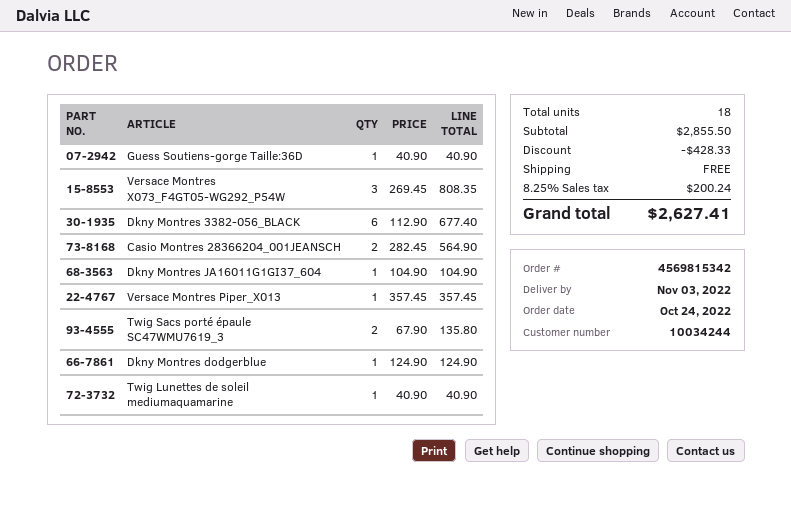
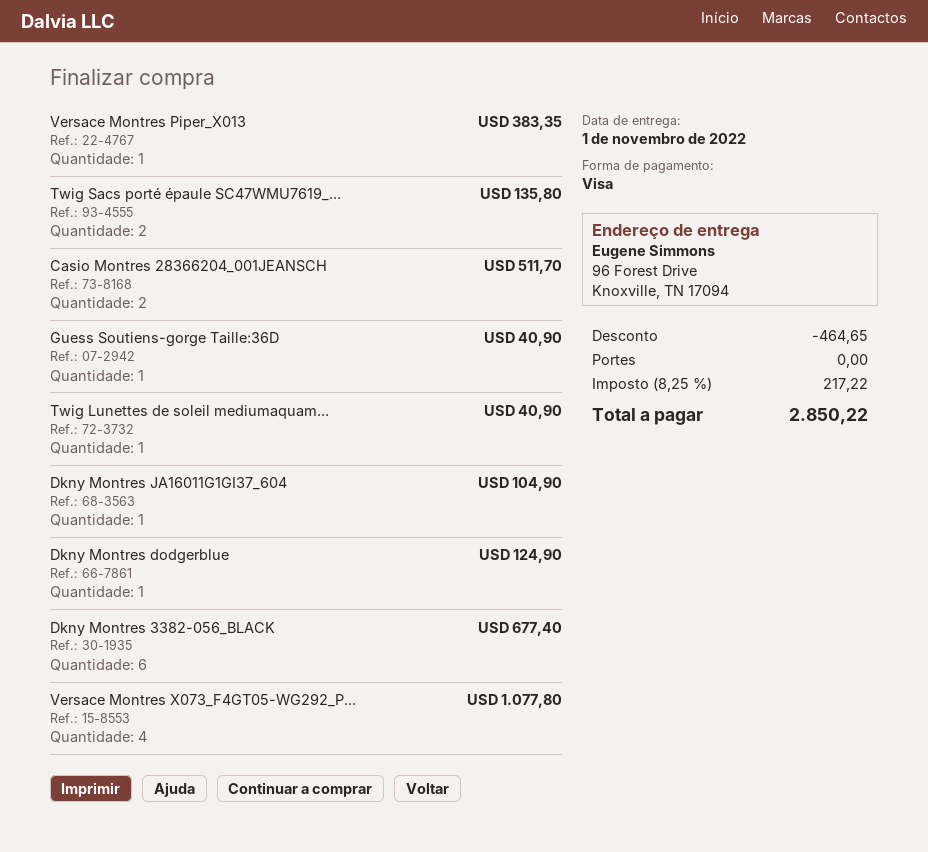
delivery date: 2022-11-03 -> 2022-11-01
Versace Montres X073_F4GT05-WG292_P54W: 3 for 808.35 -> 4 for 1077.80
Casio Montres 28366204_001JEANSCH: 2 for 564.90 -> 2 for 511.70
Versace Montres Piper_X013: 1 for 357.45 -> 1 for 383.35
discount: 428.33 -> 464.65
tax: 8.25% = 200.24 -> 8.25% = 217.22
total: 2627.41 -> 2850.22

